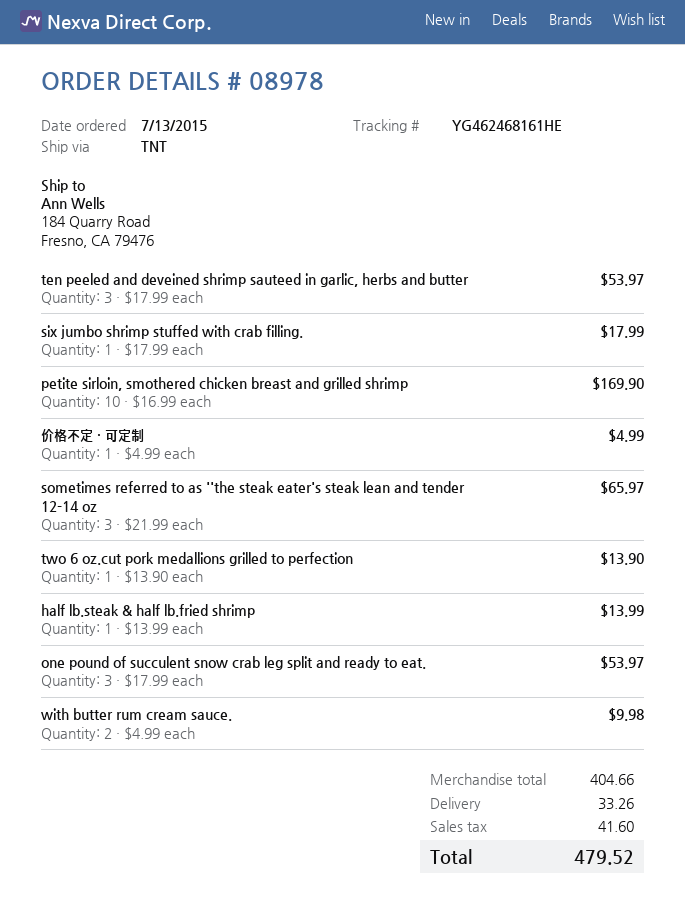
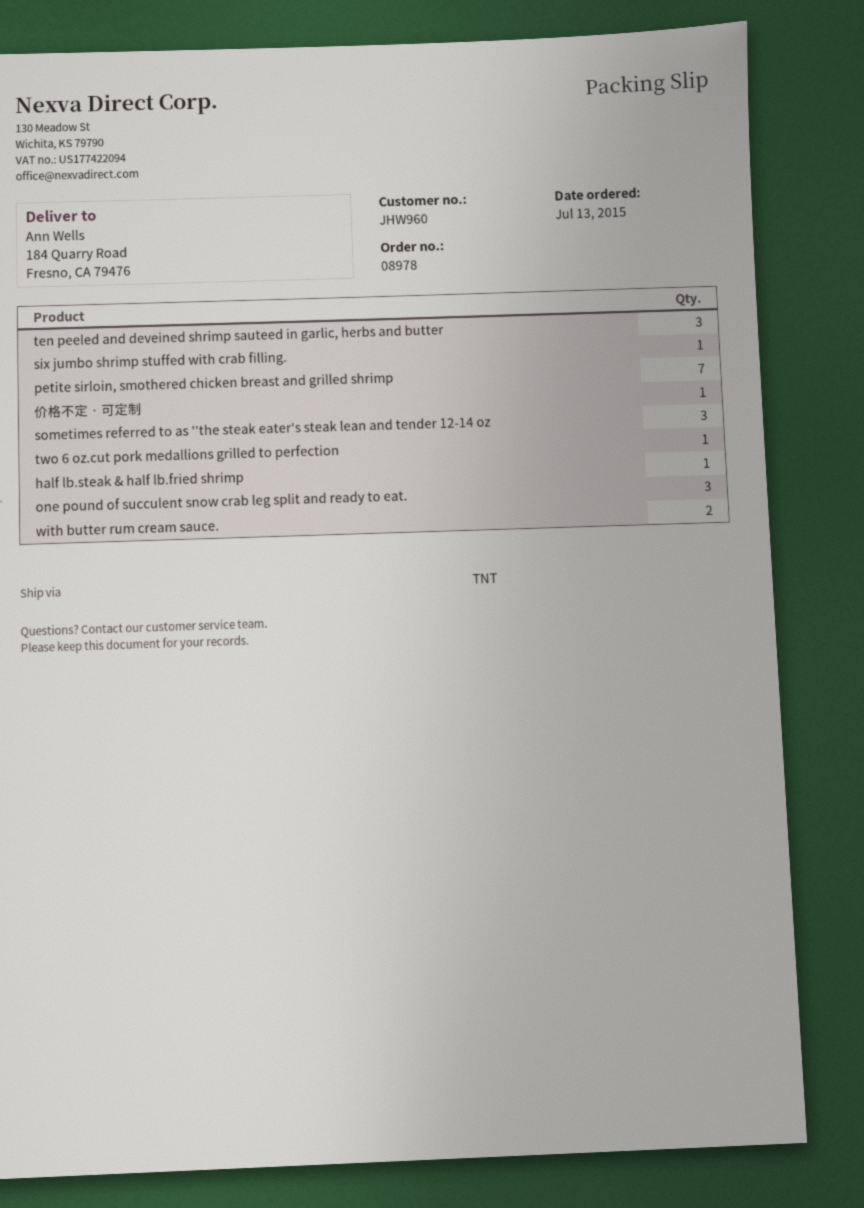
petite sirloin, smothered chicken breast and grilled shrimp: 10 -> 7

